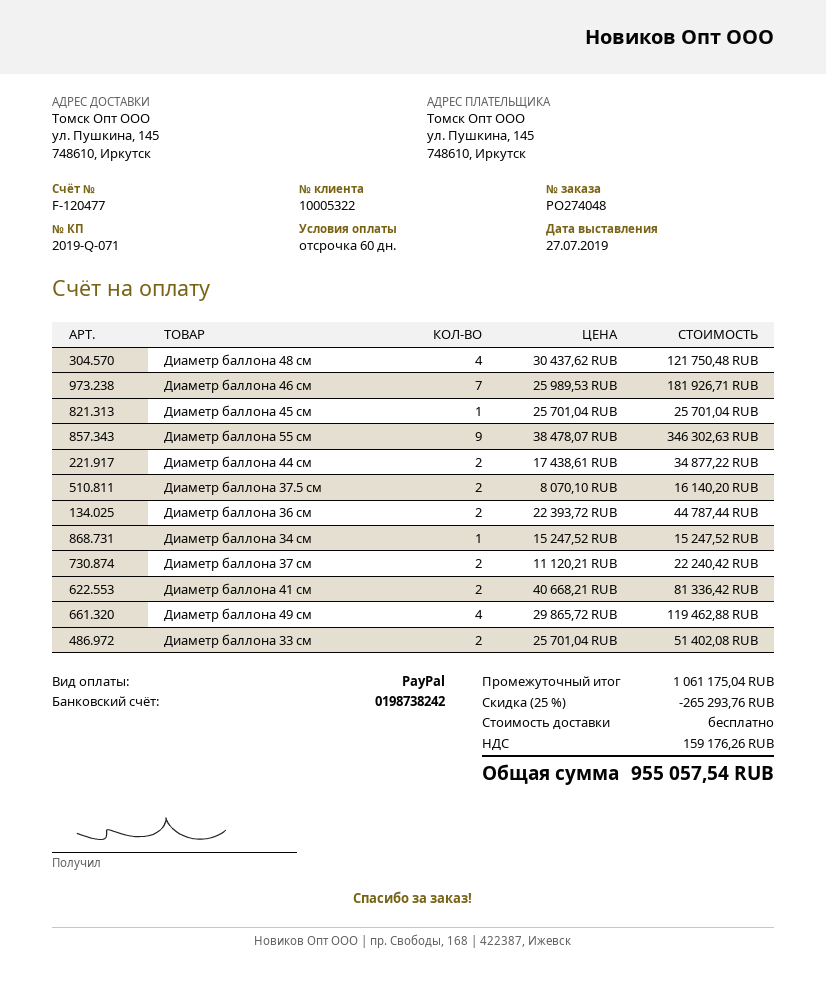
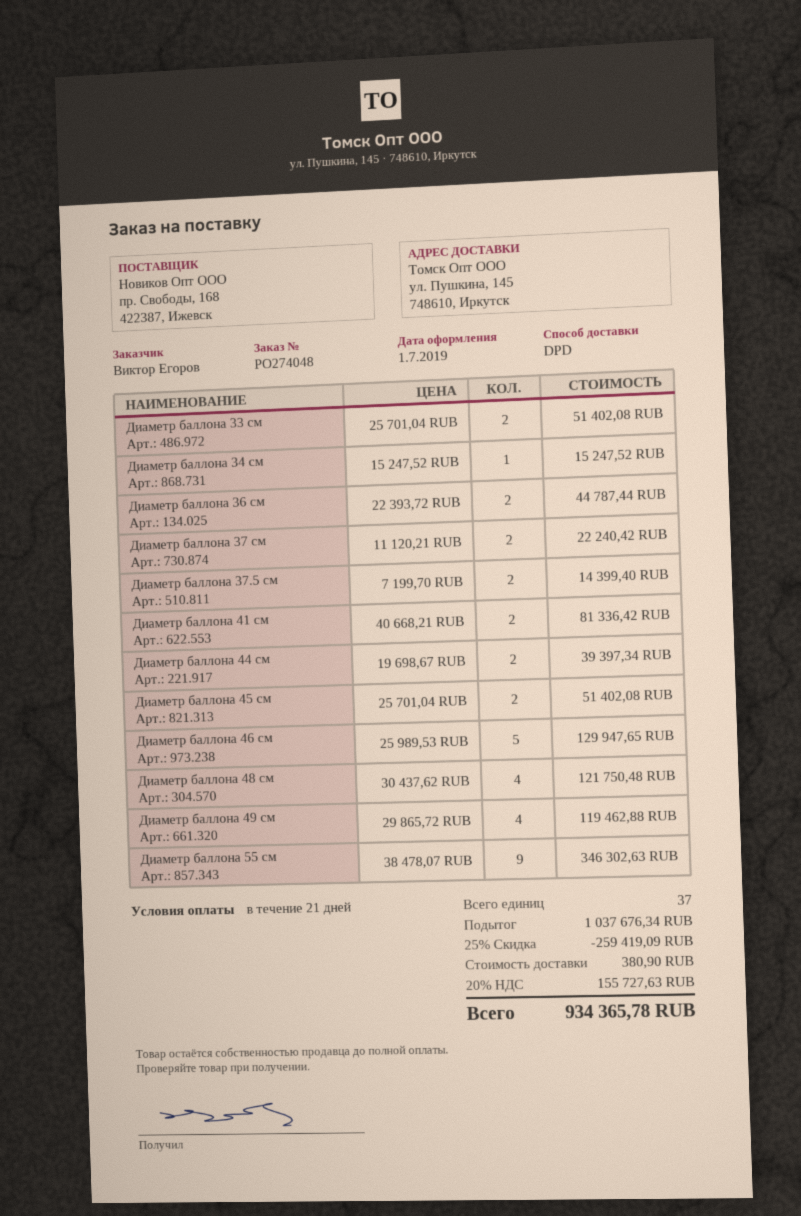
payment terms: 60 days -> 21 days
Диаметр баллона 46 см: 7 x 25989.53 = 181926.71 -> 5 x 25989.53 = 129947.65
Диаметр баллона 45 см: 1 x 25701.04 = 25701.04 -> 2 x 25701.04 = 51402.08
Диаметр баллона 44 см: 2 x 17438.61 = 34877.22 -> 2 x 19698.67 = 39397.34
Диаметр баллона 37.5 см: 2 x 8070.10 = 16140.20 -> 2 x 7199.70 = 14399.40
subtotal: 1061175.04 -> 1037676.34
discount: 25% = 265293.76 -> 25% = 259419.09
shipping: 0.00 -> 380.90
tax: 159176.26 -> 155727.63
total: 955057.54 -> 934365.78

